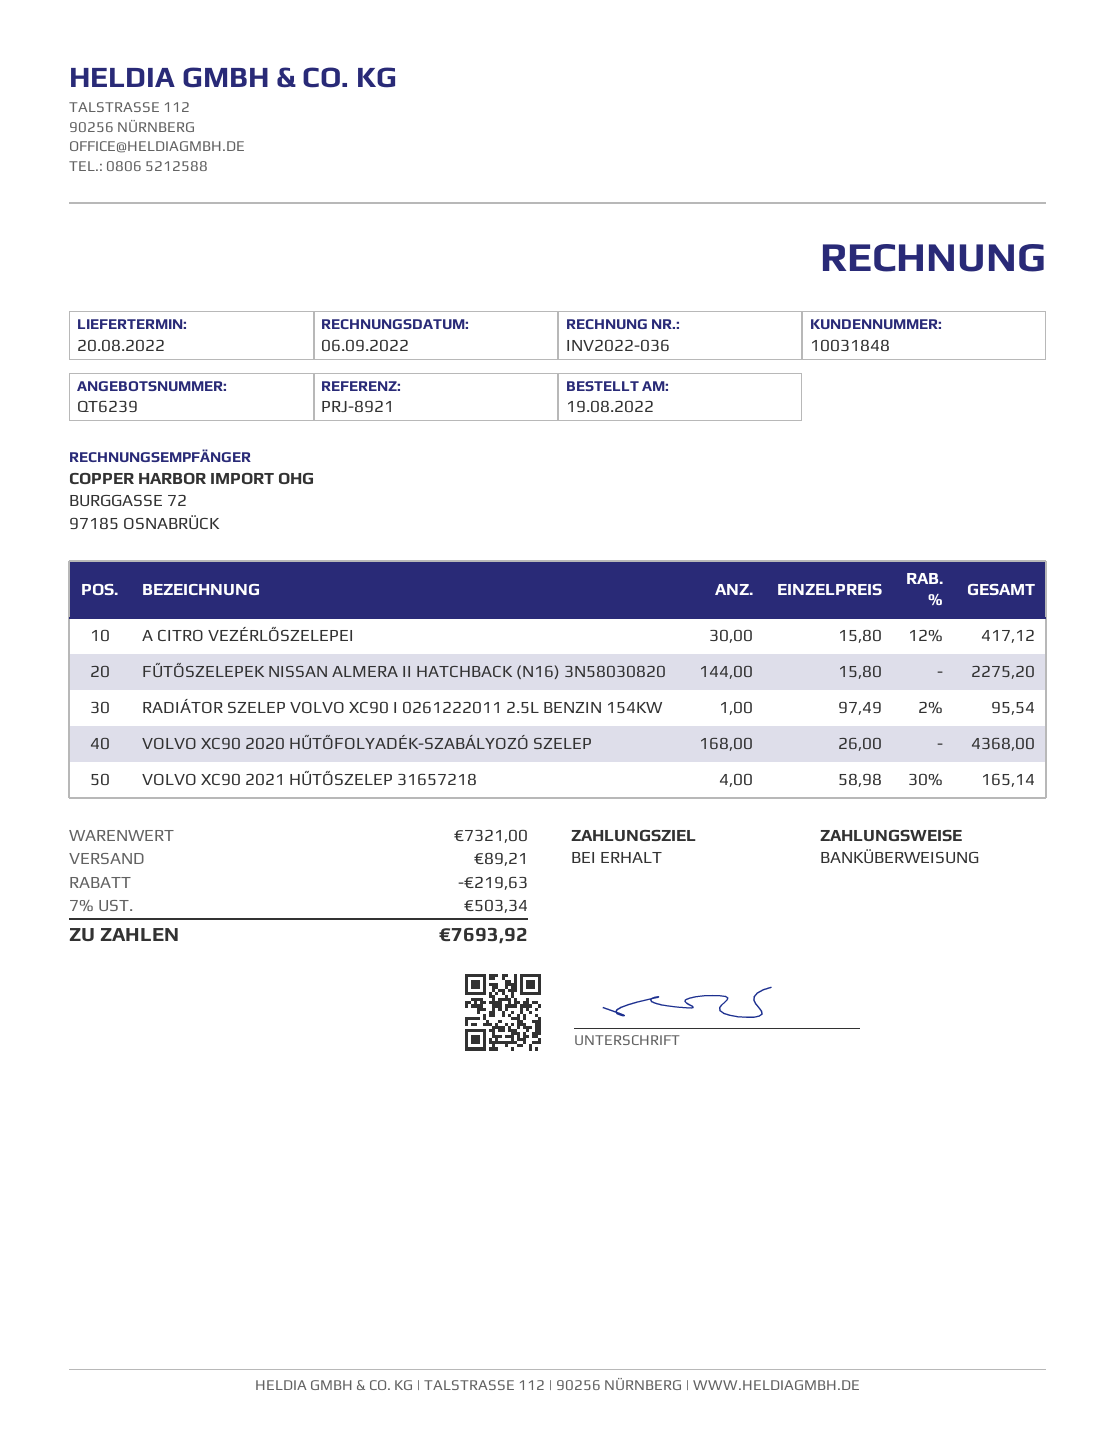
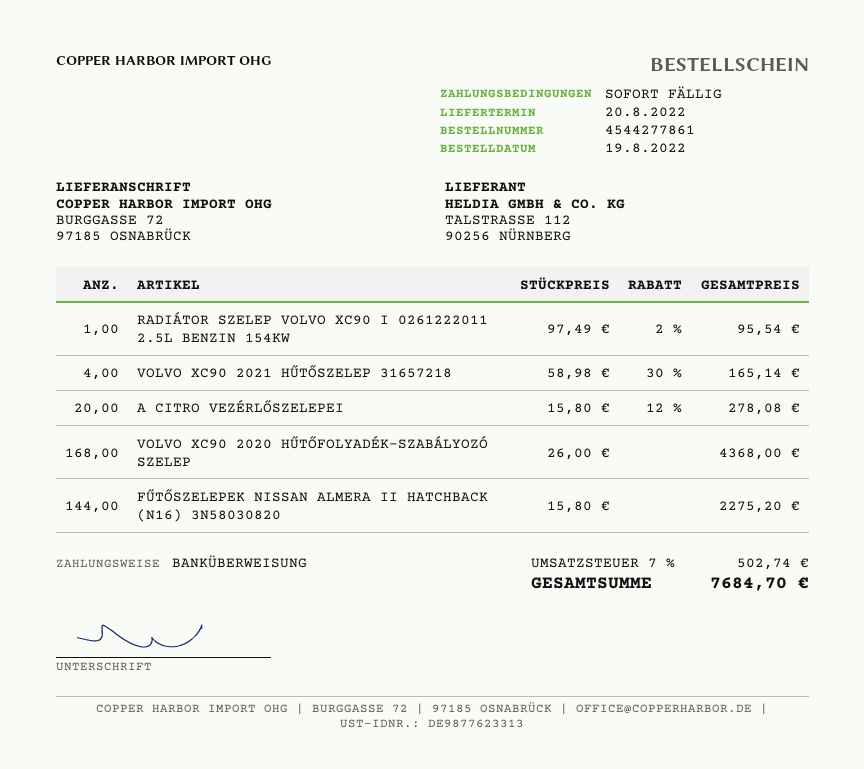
A CITRO VEZÉRLŐSZELEPEI: 30 x 15.80 - 12% = 417.12 -> 20 x 15.80 - 12% = 278.08
discount: 219.63 -> none
shipping: 89.21 -> none
tax: 7% = 503.34 -> 7% = 502.74
total: 7693.92 -> 7684.70

